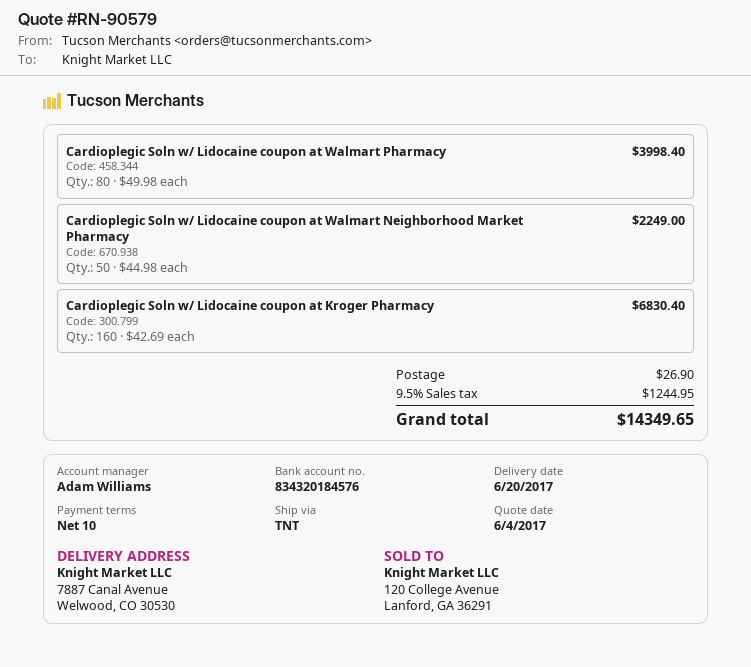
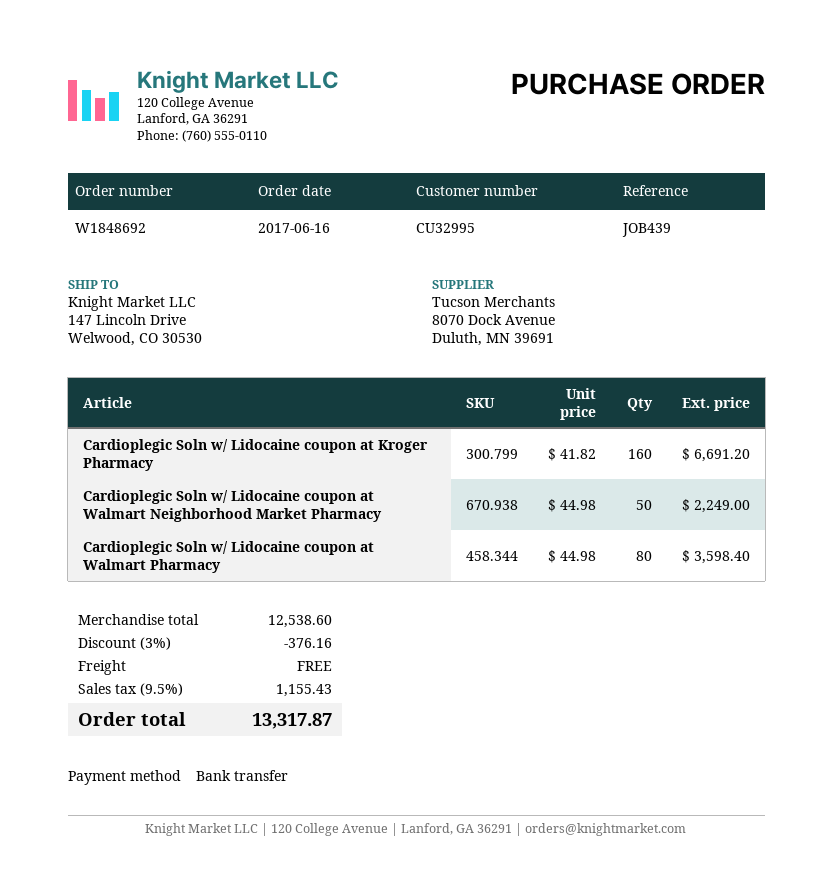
ship to: 7887 Canal Avenue, Welwood, CO 30530 -> 147 Lincoln Drive, Welwood, CO 30530
Cardioplegic Soln w/ Lidocaine coupon at Walmart Pharmacy: 80 x 49.98 = 3998.40 -> 80 x 44.98 = 3598.40
Cardioplegic Soln w/ Lidocaine coupon at Kroger Pharmacy: 160 x 42.69 = 6830.40 -> 160 x 41.82 = 6691.20
discount: none -> 3% = 376.16
shipping: 26.90 -> 0.00
tax: 9.5% = 1244.95 -> 9.5% = 1155.43
total: 14349.65 -> 13317.87

